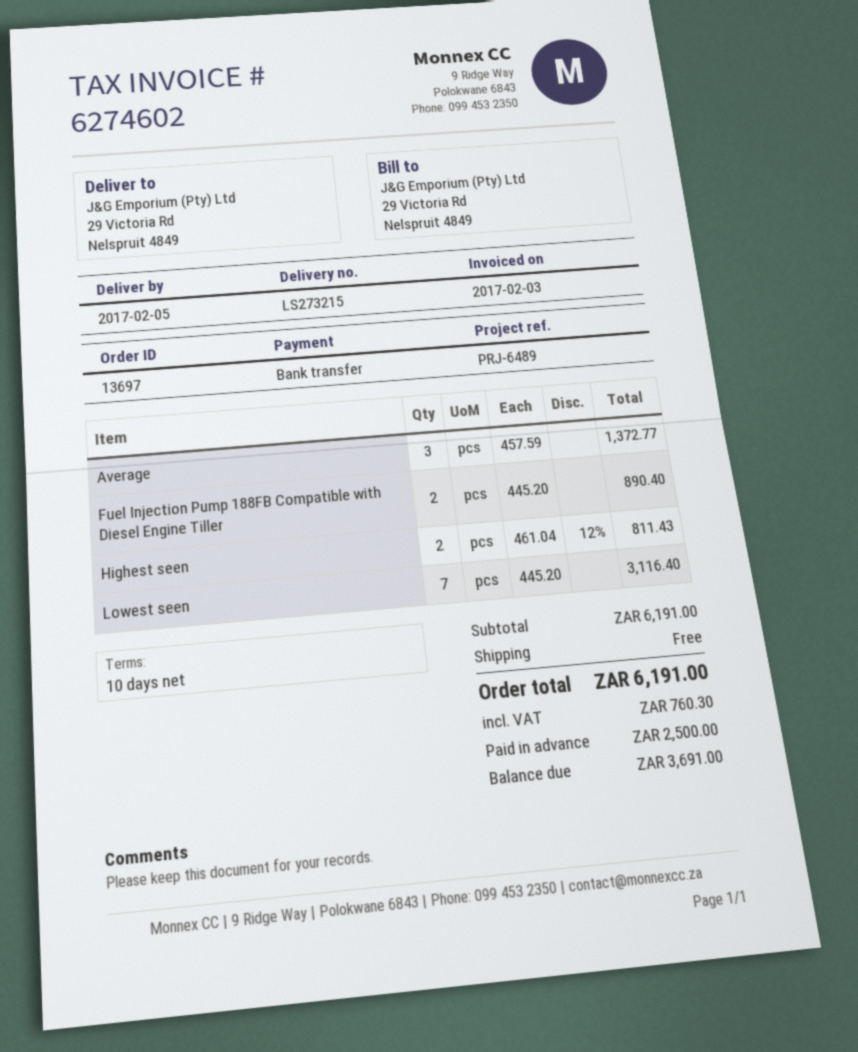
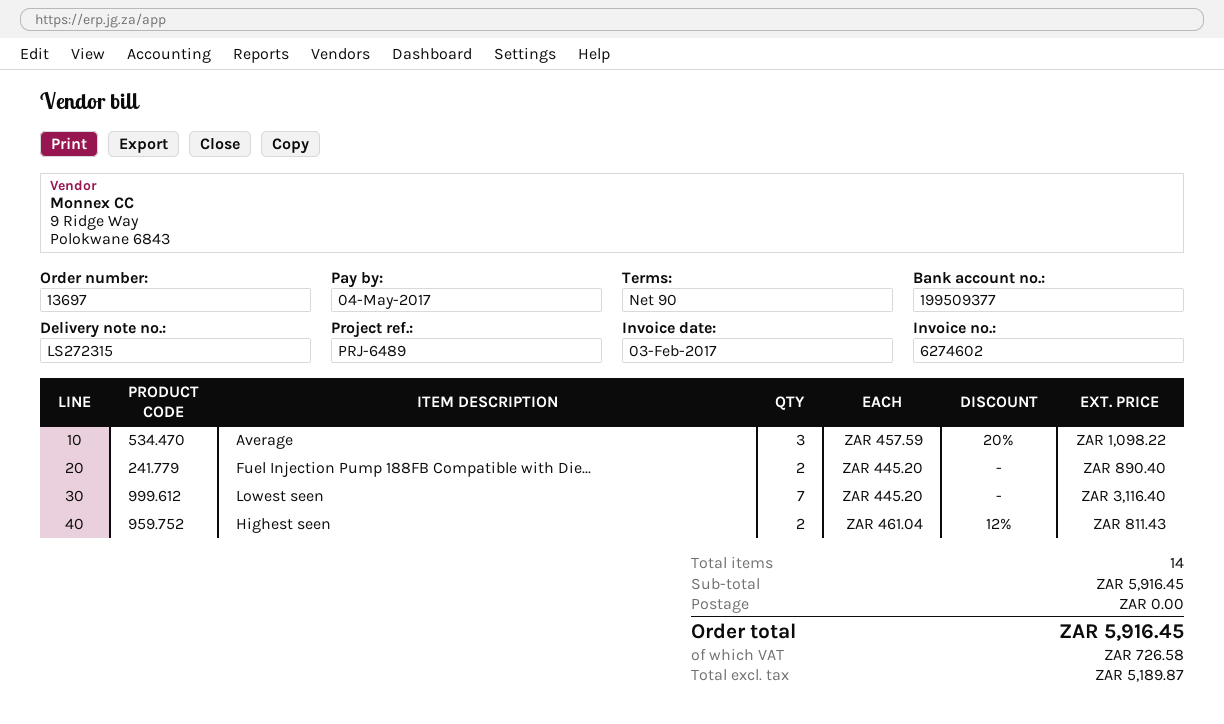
delivery note number: LS273215 -> LS272315
payment terms: 10 days -> 90 days
Average: 3 x 457.59 = 1372.77 -> 3 x 457.59 - 20% = 1098.22
subtotal: 6191.00 -> 5916.45
tax: 760.30 -> 726.58
total: 6191.00 -> 5916.45

